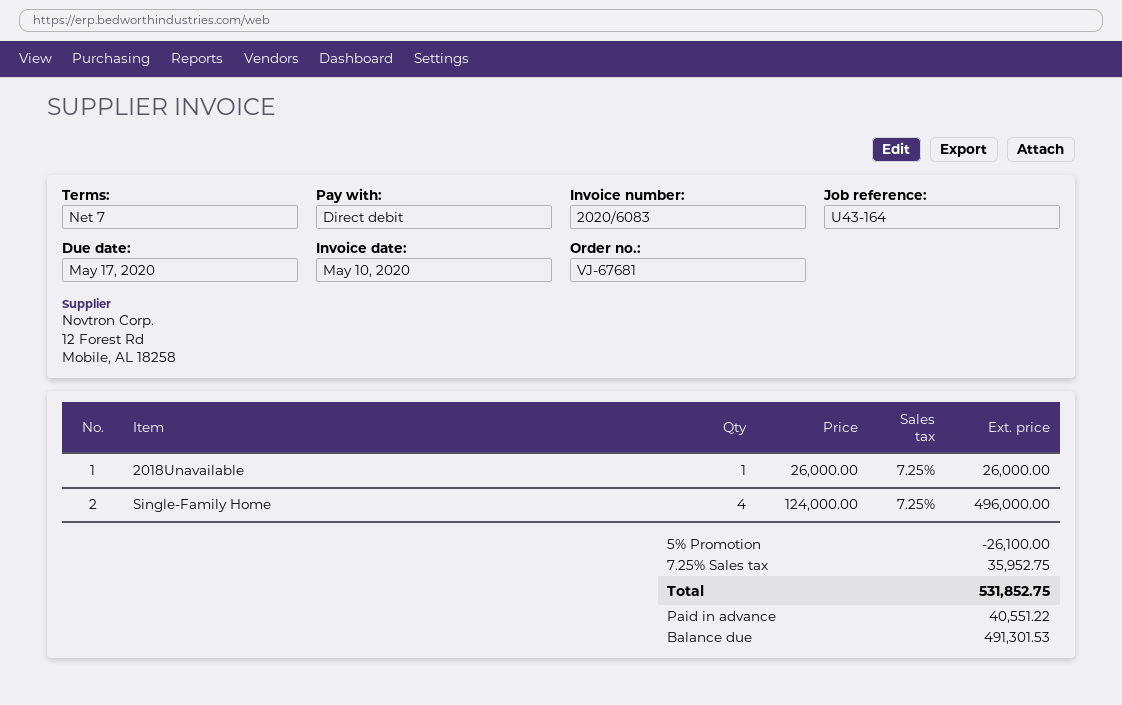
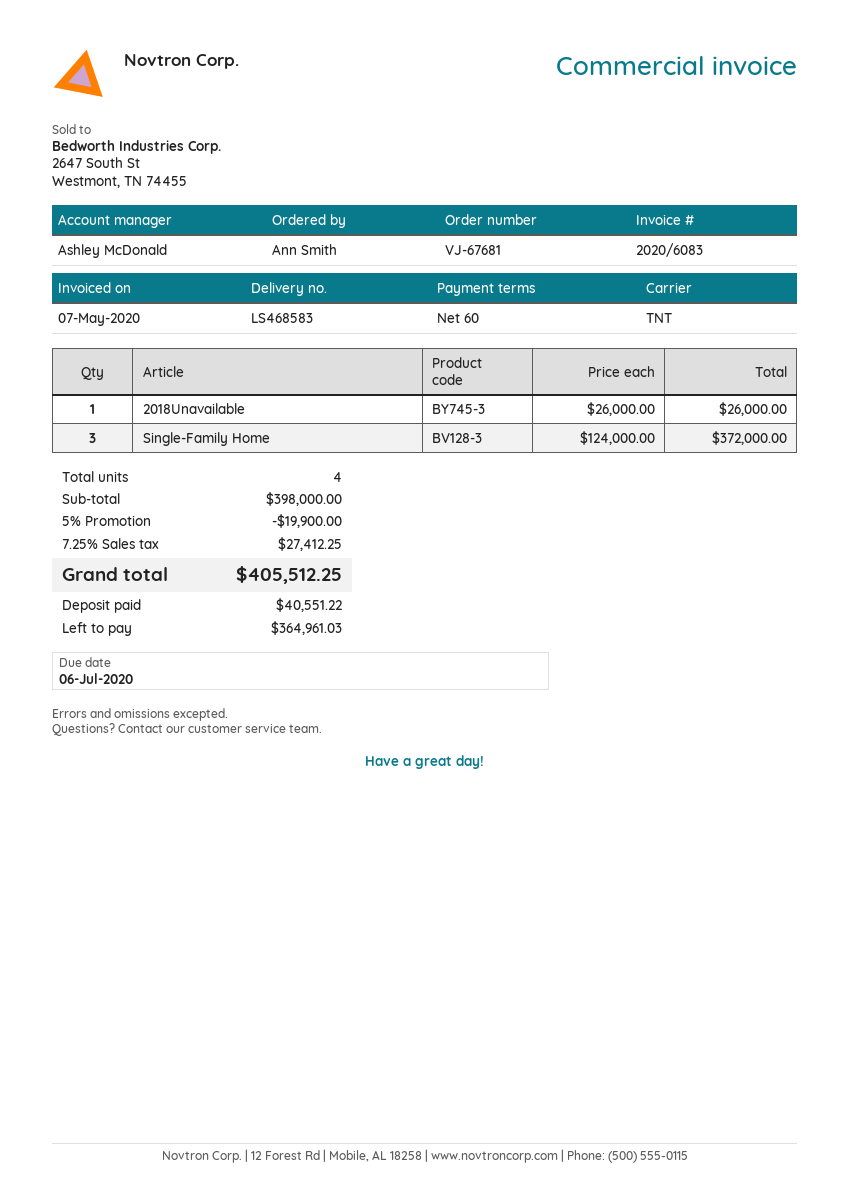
invoice date: 2020-05-10 -> 2020-05-07
payment terms: 7 days -> 60 days
due date: 2020-05-17 -> 2020-07-06
Single-Family Home: 4 x 124000.00 = 496000.00 -> 3 x 124000.00 = 372000.00
discount: 5% = 26100.00 -> 5% = 19900.00
tax: 7.25% = 35952.75 -> 7.25% = 27412.25
total: 531852.75 -> 405512.25
balance: 491301.53 -> 364961.03

